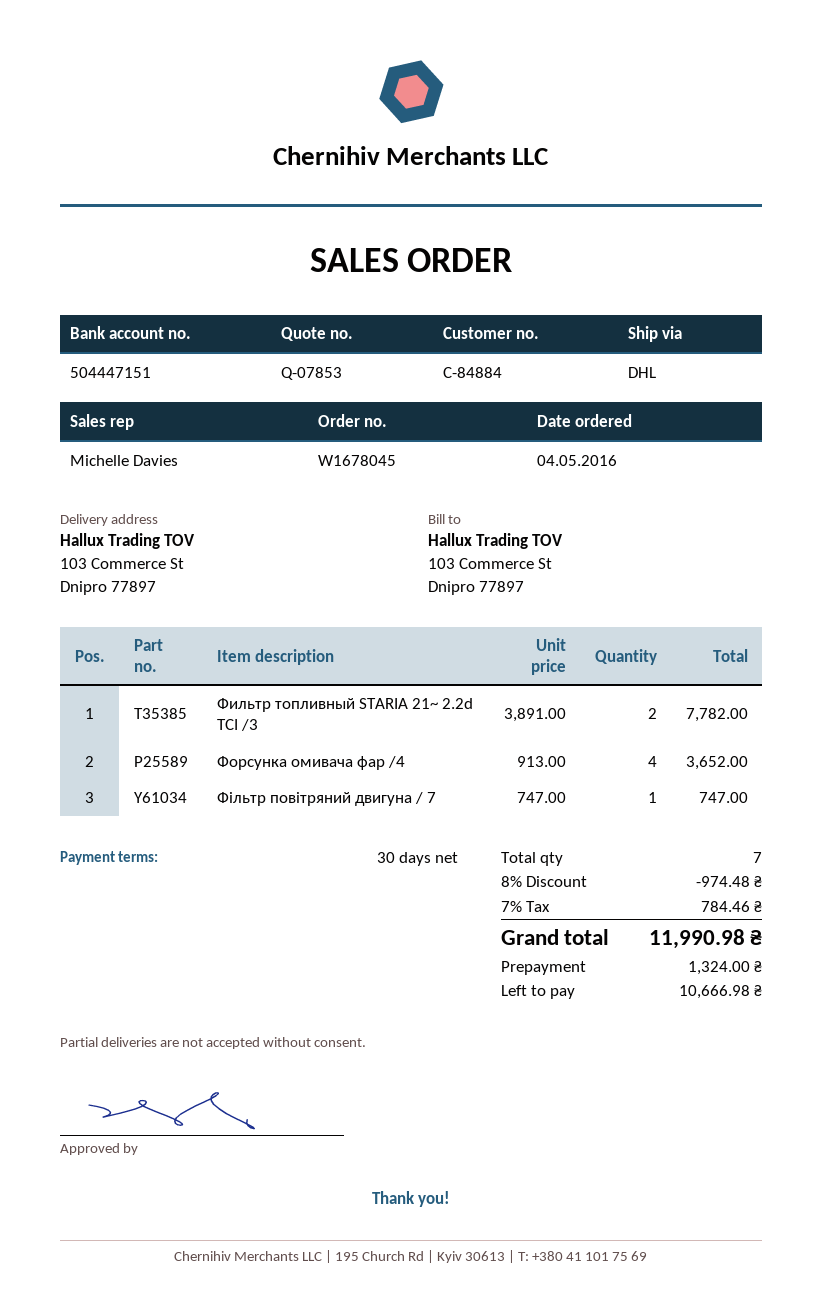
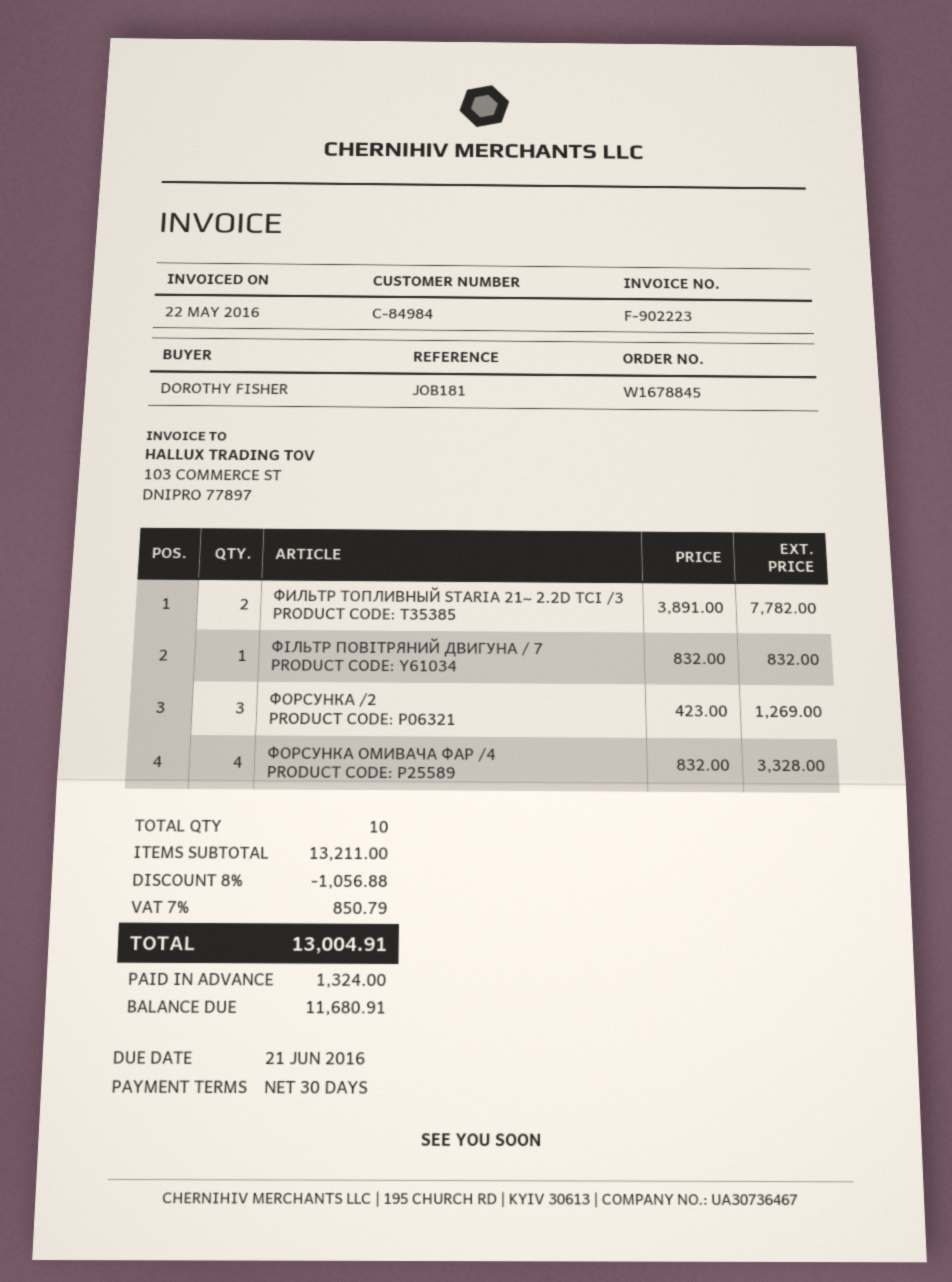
order number: W1678045 -> W1678845
customer number: C-84884 -> C-84984
Форсунка омивача фар /4: 4 x 913.00 = 3652.00 -> 4 x 832.00 = 3328.00
Фільтр повітряний двигуна / 7: 1 x 747.00 = 747.00 -> 1 x 832.00 = 832.00
ФОРСУНКА /2: none -> 3 x 423.00 = 1269.00
total quantity: 7 -> 10
discount: 8% = 974.48 -> 8% = 1056.88
tax: 7% = 784.46 -> 7% = 850.79
total: 11990.98 -> 13004.91
balance: 10666.98 -> 11680.91

